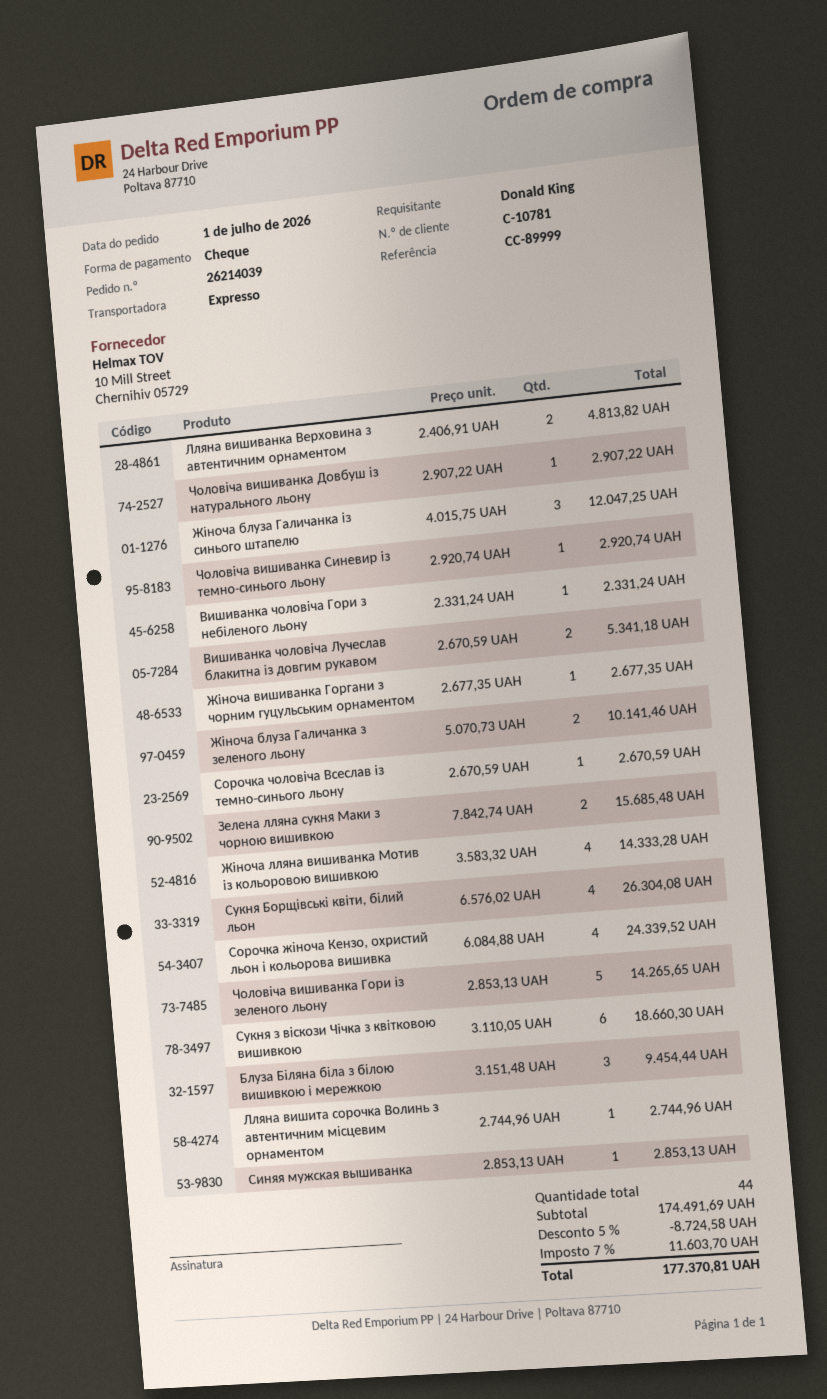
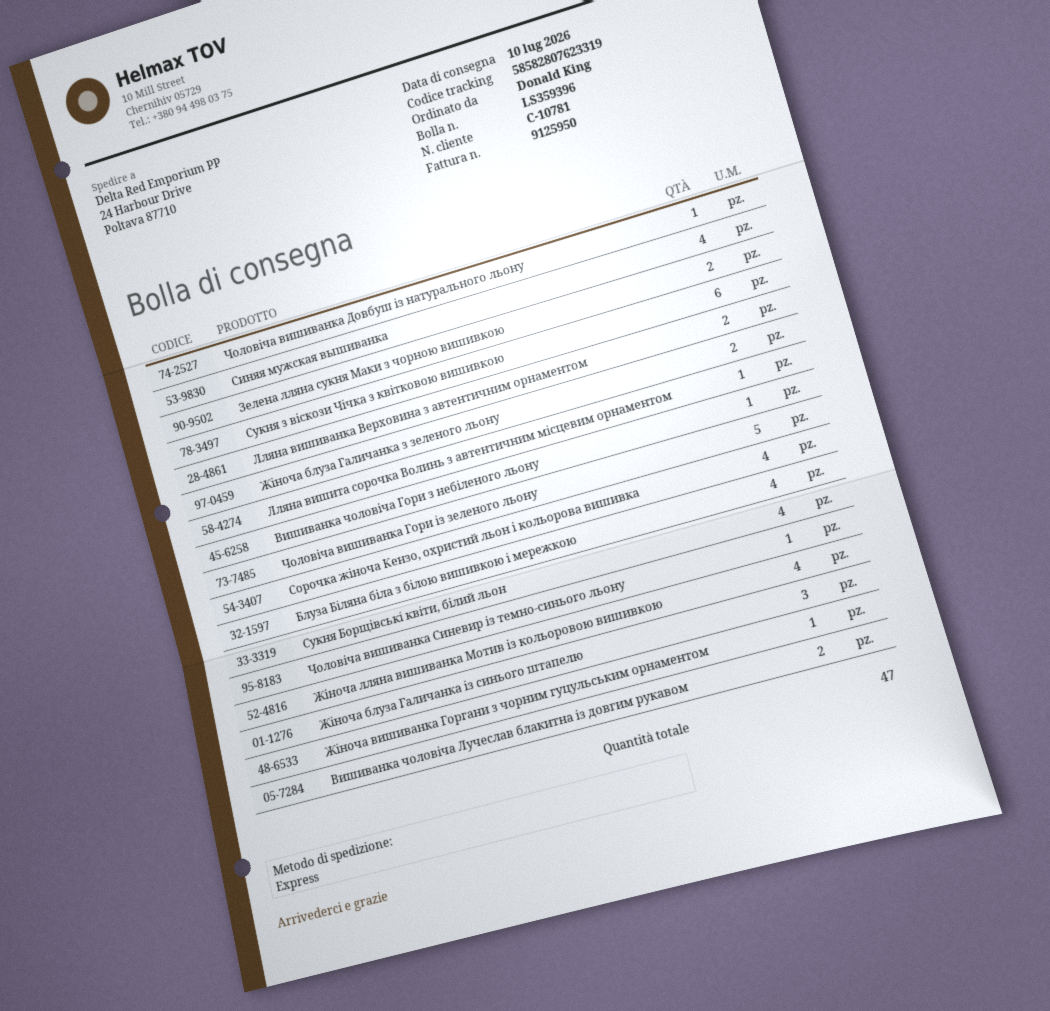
Сорочка чоловіча Всеслав із темно-синього льону: 1 -> none
Блуза Біляна біла з білою вишивкою і мережкою: 3 -> 4
Синяя мужская вышиванка: 1 -> 4
total quantity: 44 -> 47

